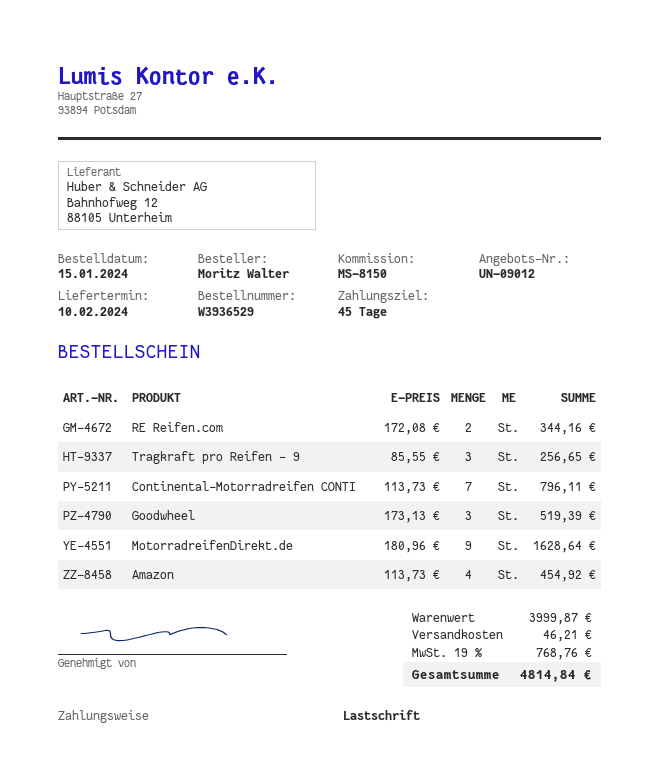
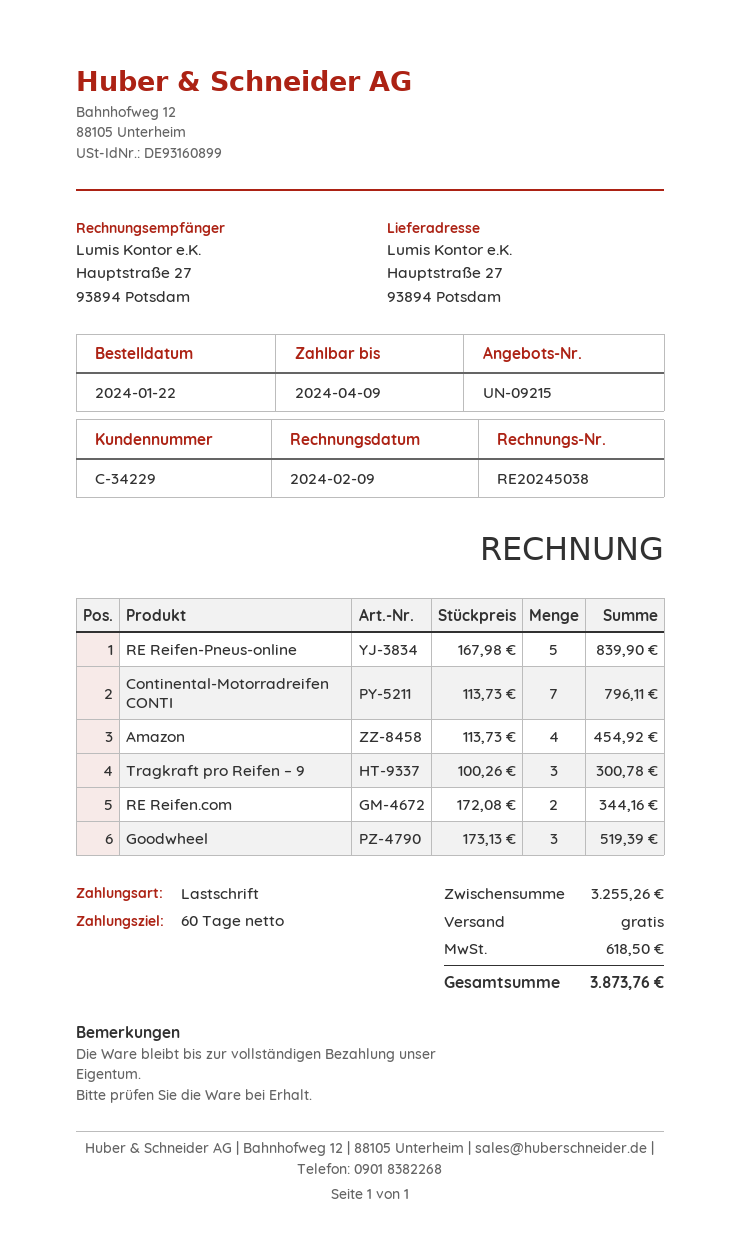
quote number: UN-09012 -> UN-09215
order date: 2024-01-15 -> 2024-01-22
payment terms: 45 days -> 60 days
Tragkraft pro Reifen – 9: 3 x 85.55 = 256.65 -> 3 x 100.26 = 300.78
MotorradreifenDirekt.de: 9 x 180.96 = 1628.64 -> none
RE Reifen-Pneus-online: none -> 5 x 167.98 = 839.90
subtotal: 3999.87 -> 3255.26
shipping: 46.21 -> 0.00
tax: 768.76 -> 618.50
total: 4814.84 -> 3873.76

